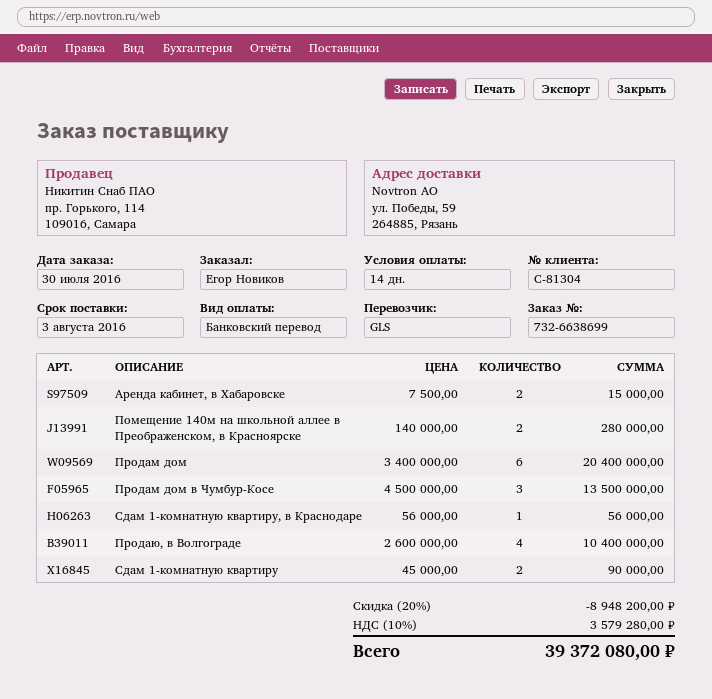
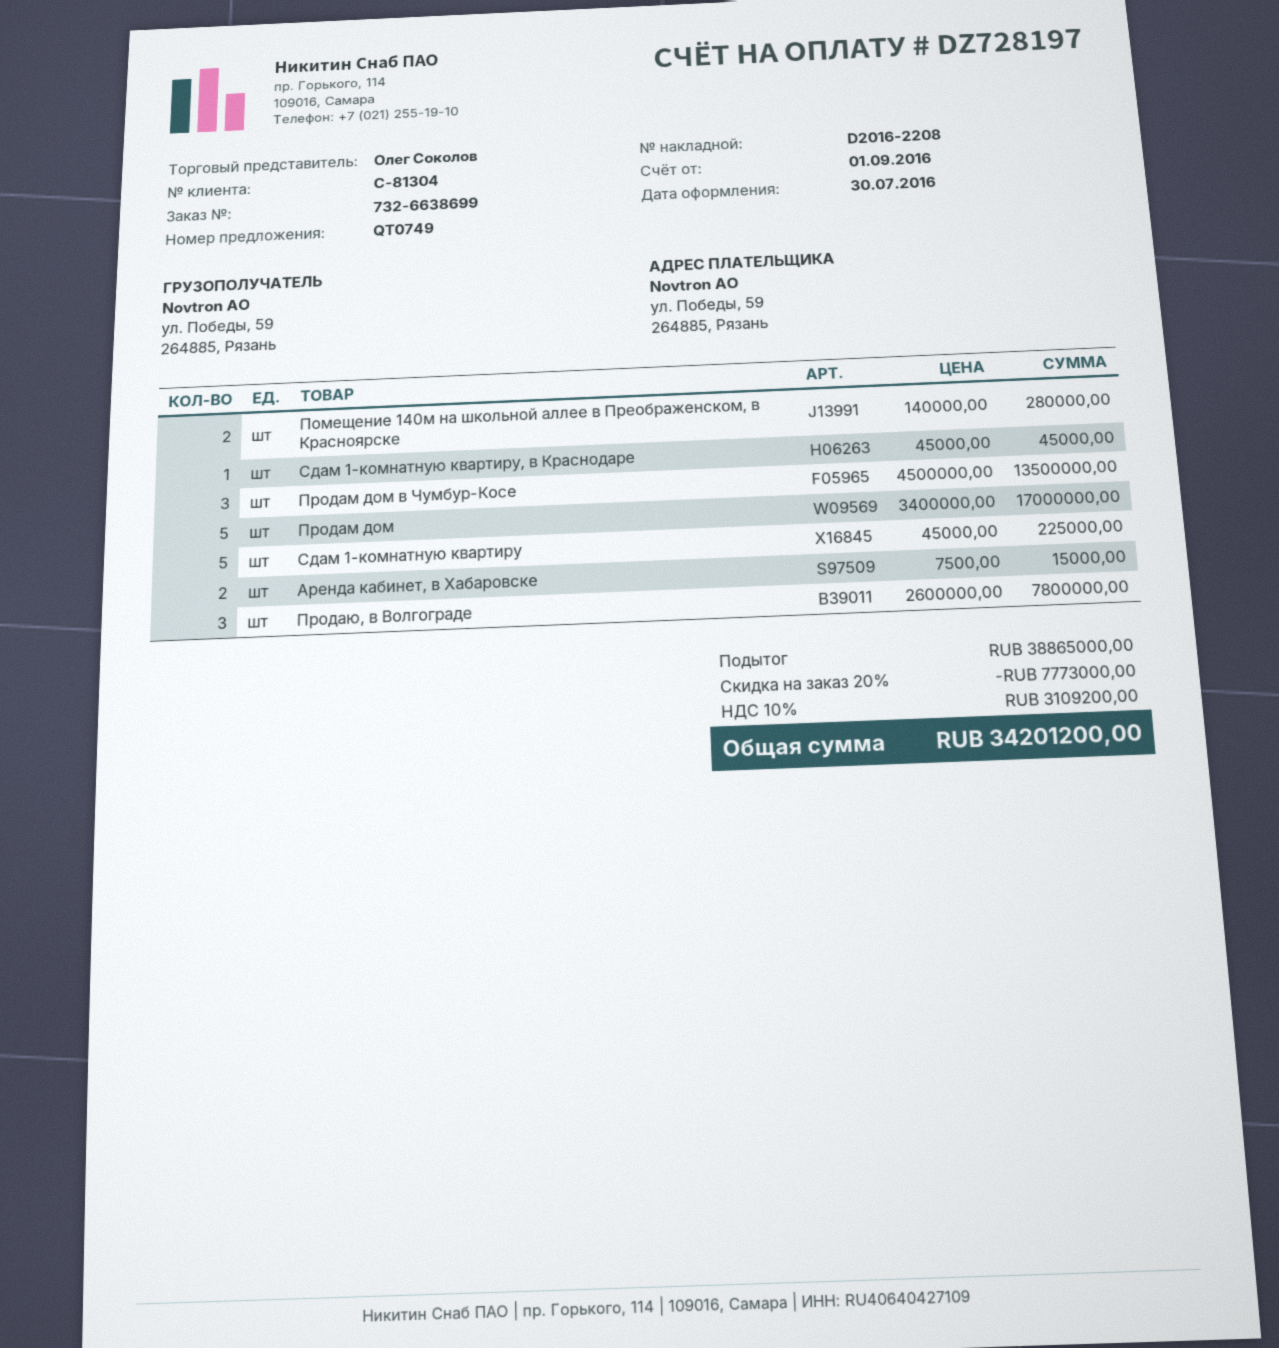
Продам дом: 6 x 3400000.00 = 20400000.00 -> 5 x 3400000.00 = 17000000.00
Сдам 1-комнатную квартиру, в Краснодаре: 1 x 56000.00 = 56000.00 -> 1 x 45000.00 = 45000.00
Продаю, в Волгограде: 4 x 2600000.00 = 10400000.00 -> 3 x 2600000.00 = 7800000.00
Сдам 1-комнатную квартиру: 2 x 45000.00 = 90000.00 -> 5 x 45000.00 = 225000.00
discount: 20% = 8948200.00 -> 20% = 7773000.00
tax: 10% = 3579280.00 -> 10% = 3109200.00
total: 39372080.00 -> 34201200.00

